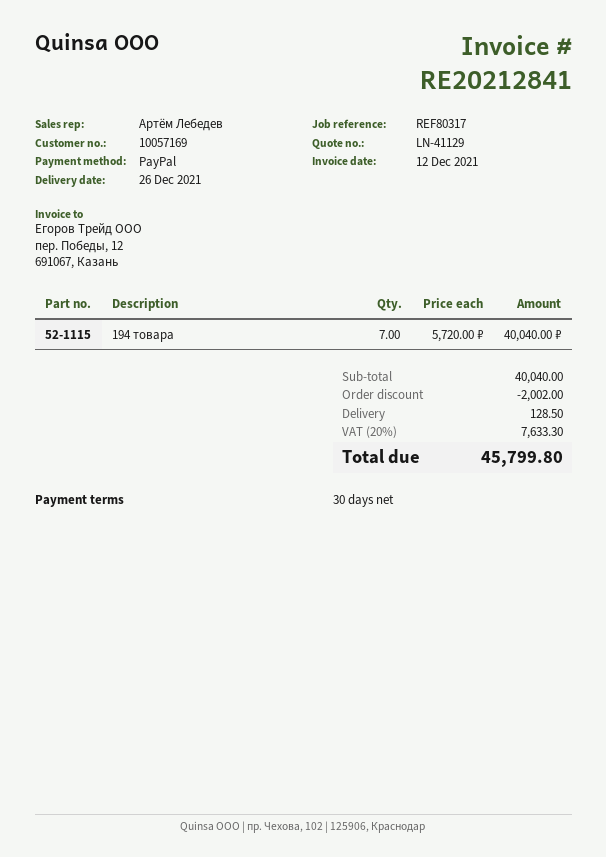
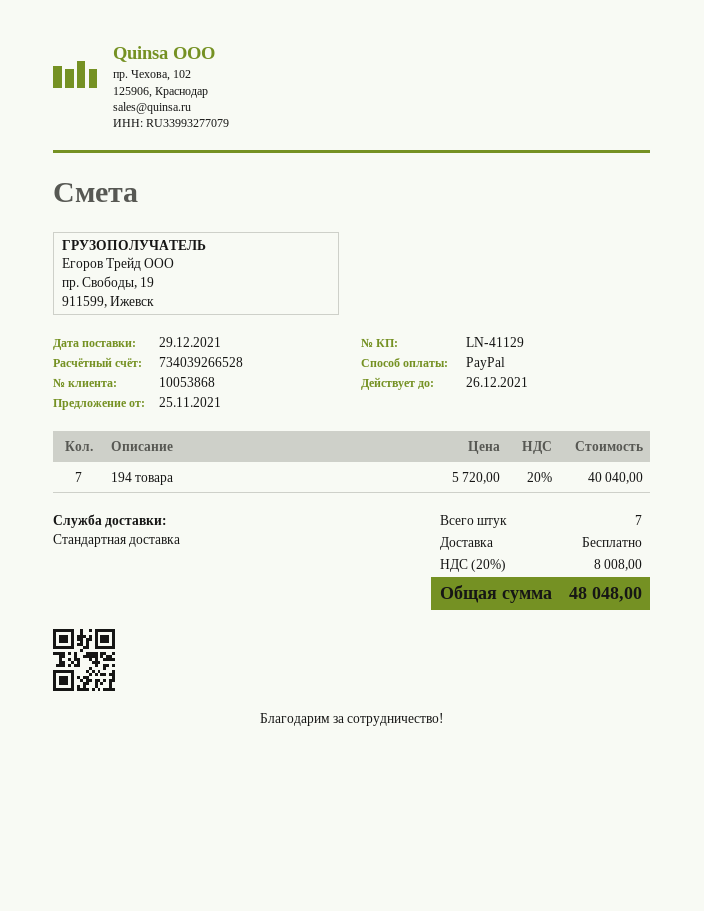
delivery date: 2021-12-26 -> 2021-12-29
customer number: 10057169 -> 10053868
discount: 2002.00 -> none
shipping: 128.50 -> 0.00
tax: 20% = 7633.30 -> 20% = 8008.00
total: 45799.80 -> 48048.00

